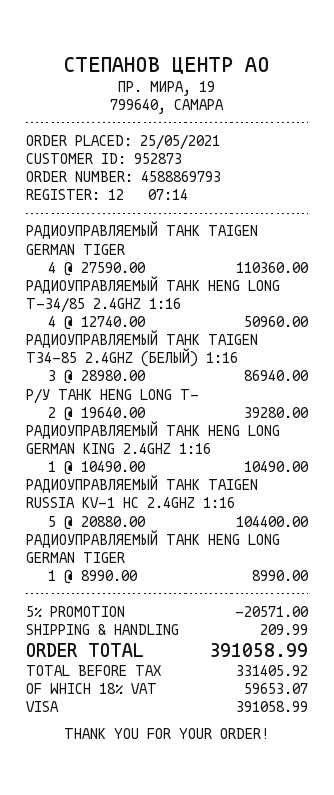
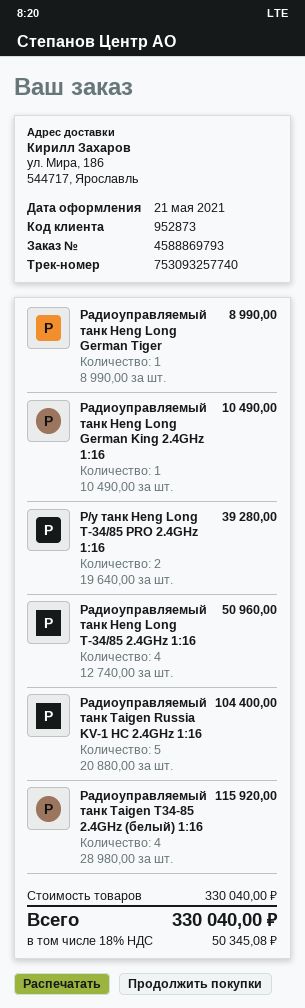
order date: 2021-05-25 -> 2021-05-21
РАДИОУПРАВЛЯЕМЫЙ ТАНК TAIGEN GERMAN TIGER: 4 x 27590.00 = 110360.00 -> none
РАДИОУПРАВЛЯЕМЫЙ ТАНК TAIGEN T34-85 2.4GHZ (БЕЛЫЙ) 1:16: 3 x 28980.00 = 86940.00 -> 4 x 28980.00 = 115920.00
discount: 5% = 20571.00 -> none
shipping: 209.99 -> none
tax: 18% = 59653.07 -> 18% = 50345.08
total: 391058.99 -> 330040.00

